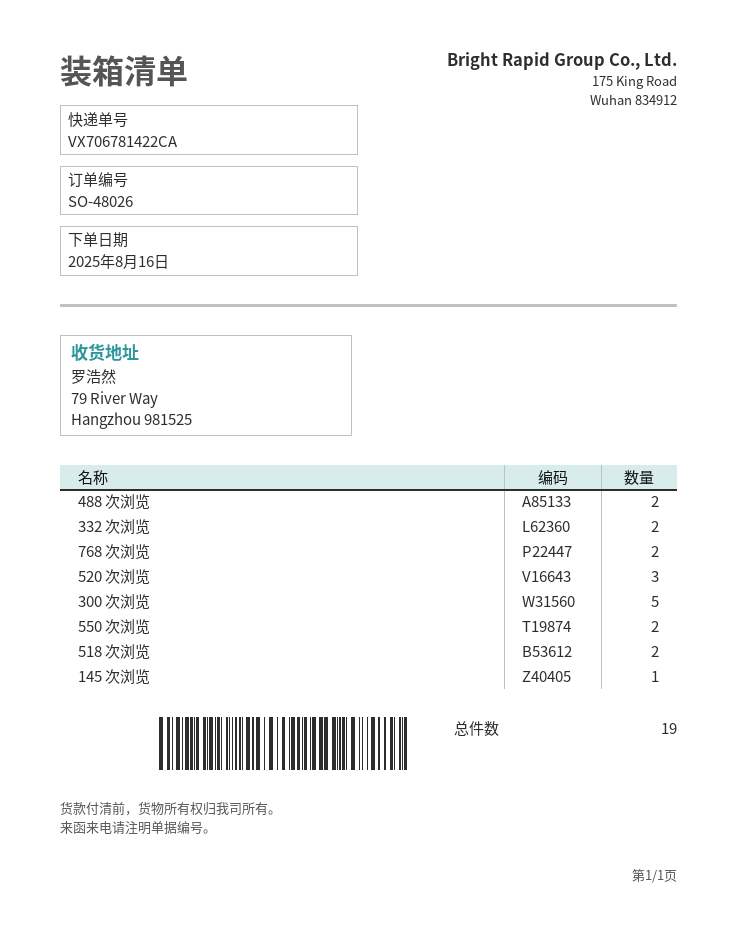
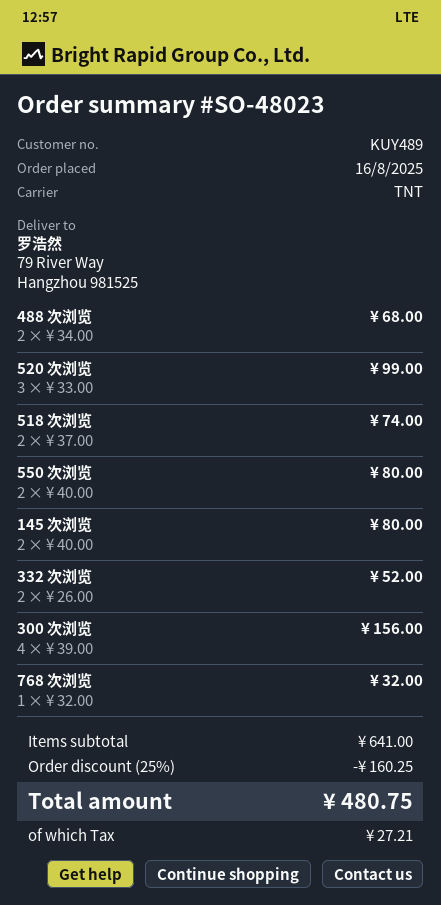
order number: SO-48026 -> SO-48023
768 次浏览: 2 -> 1
300 次浏览: 5 -> 4
145 次浏览: 1 -> 2

